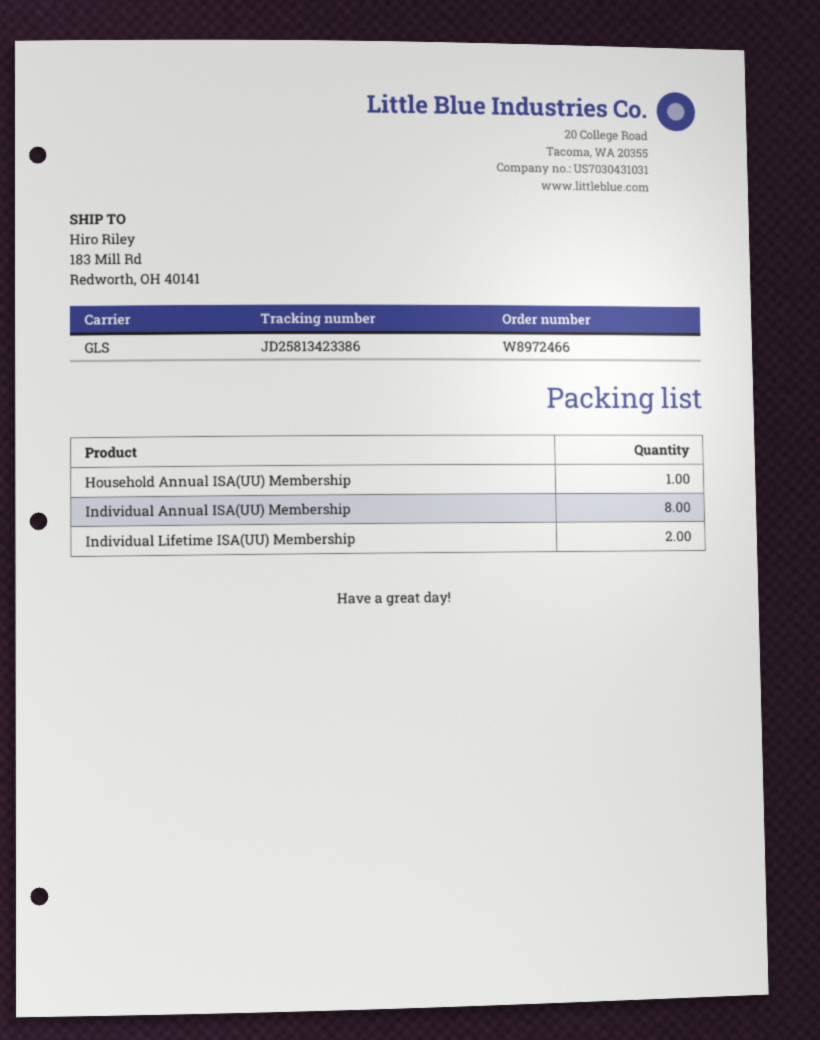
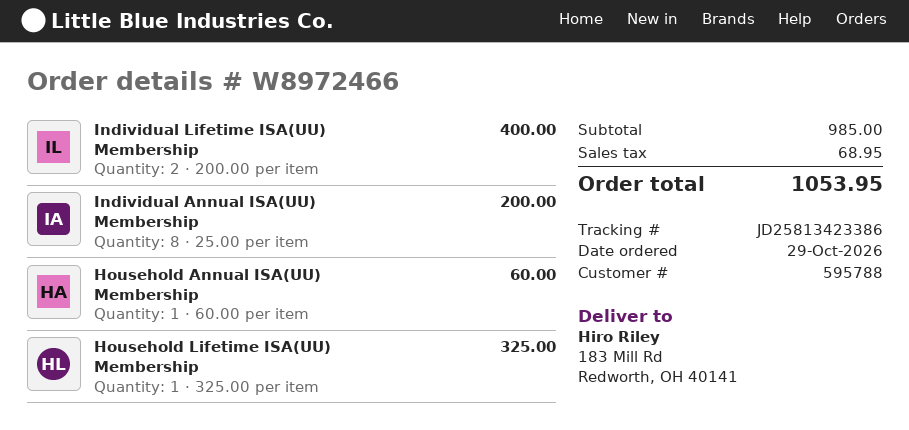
Household Lifetime ISA(UU) Membership: none -> 1

